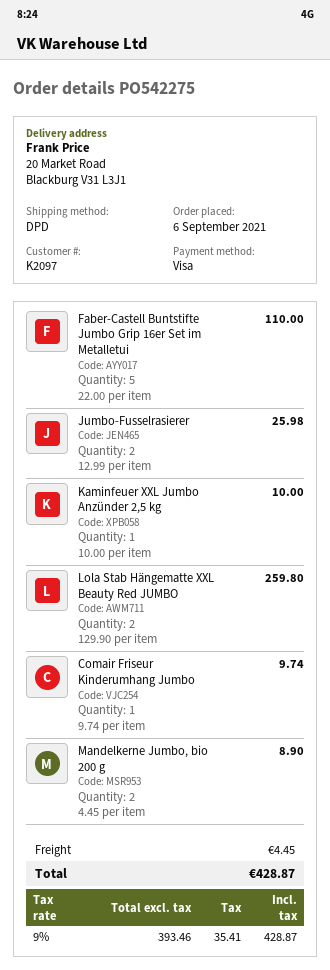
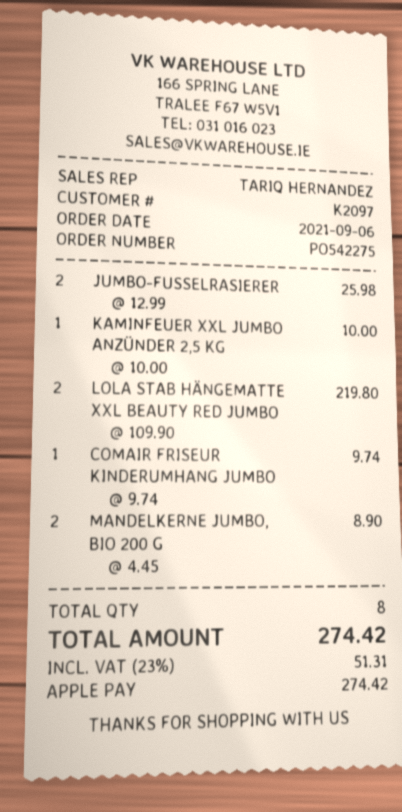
payment method: Visa -> Apple Pay
Faber-Castell Buntstifte Jumbo Grip 16er Set im Metalletui: 5 x 22.00 = 110.00 -> none
Lola Stab Hängematte XXL Beauty Red JUMBO: 2 x 129.90 = 259.80 -> 2 x 109.90 = 219.80
shipping: 4.45 -> none
tax: 9% = 35.41 -> 23% = 51.31
total: 428.87 -> 274.42

